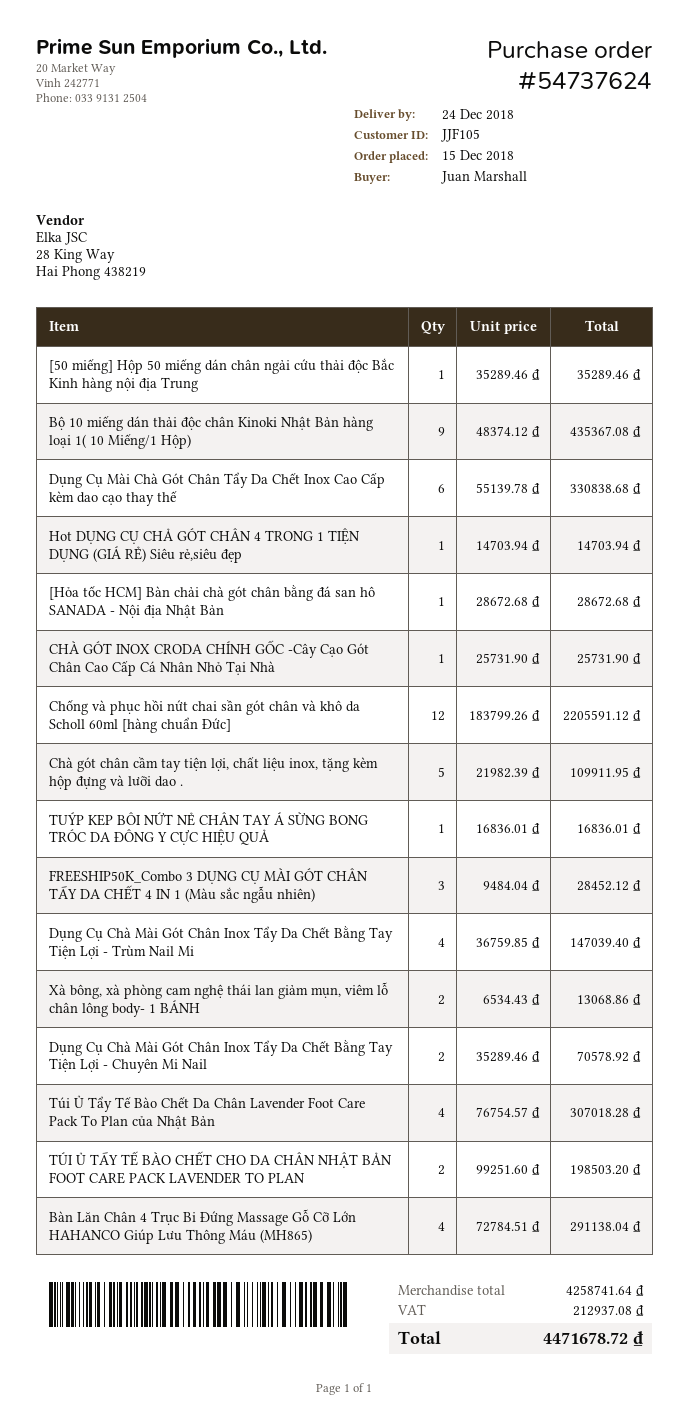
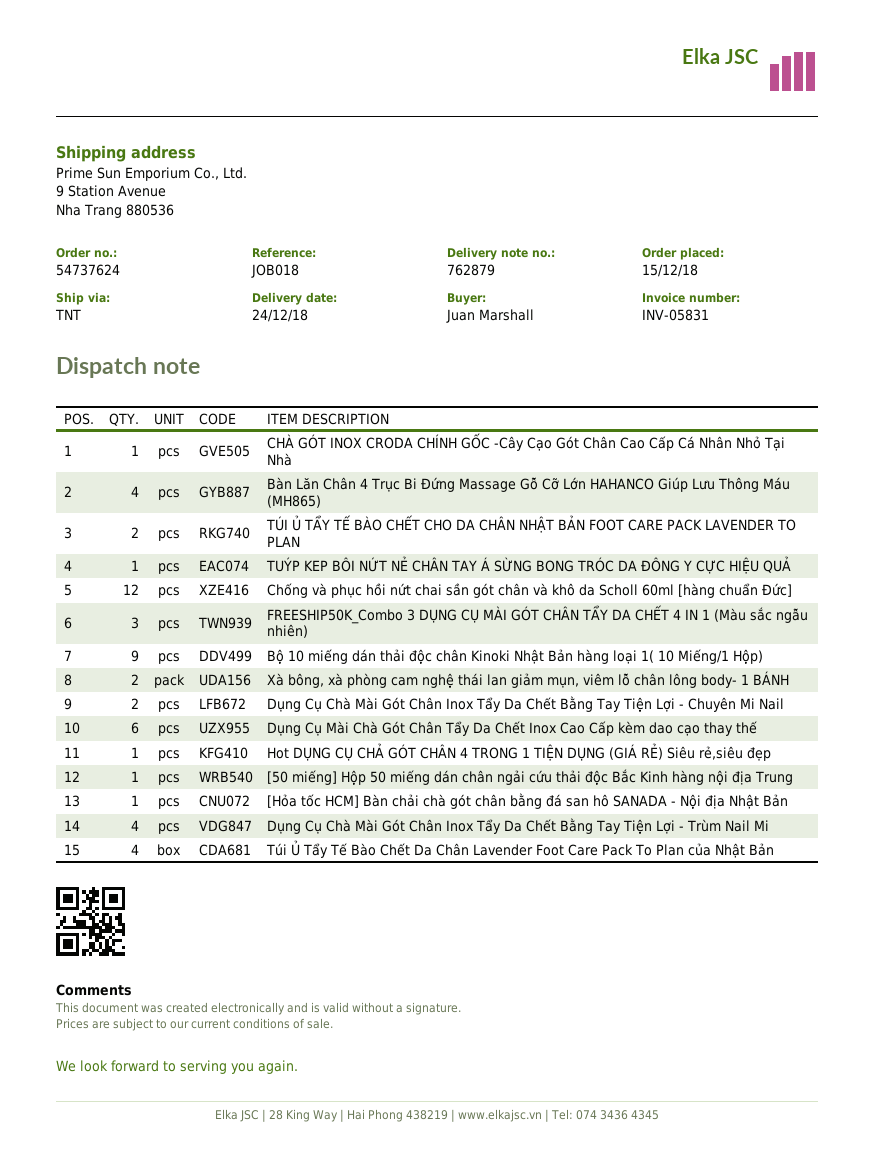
Chà gót chân cầm tay tiện lợi, chất liệu inox, tặng kèm hộp đựng và lưỡi dao .: 5 -> none

